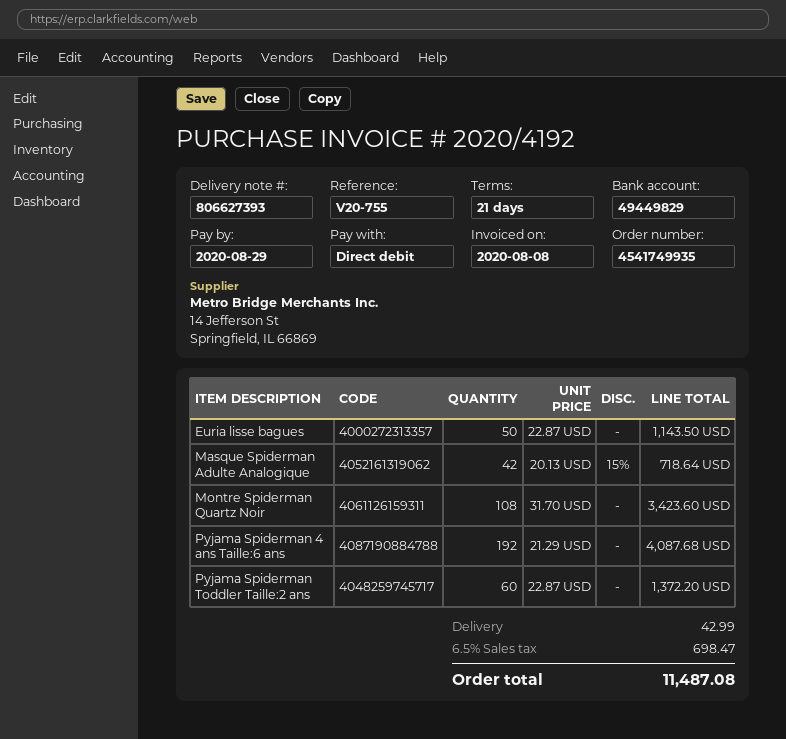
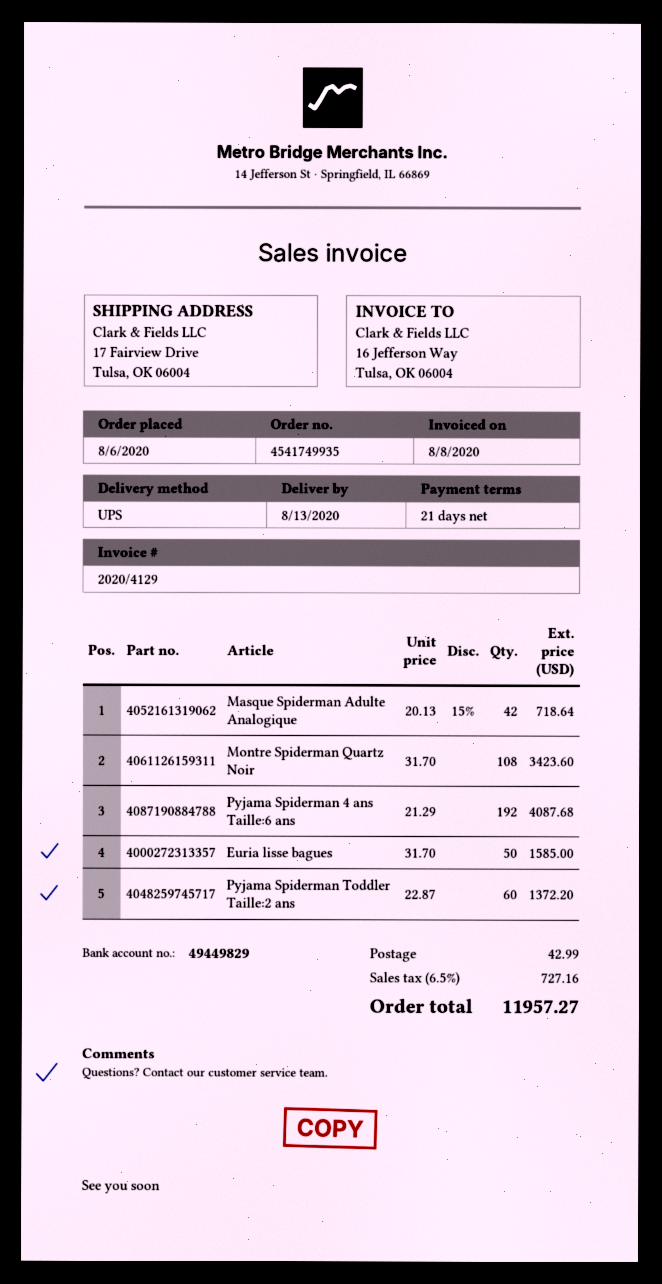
invoice number: 2020/4192 -> 2020/4129
Euria lisse bagues: 50 x 22.87 = 1143.50 -> 50 x 31.70 = 1585.00
tax: 6.5% = 698.47 -> 6.5% = 727.16
total: 11487.08 -> 11957.27

